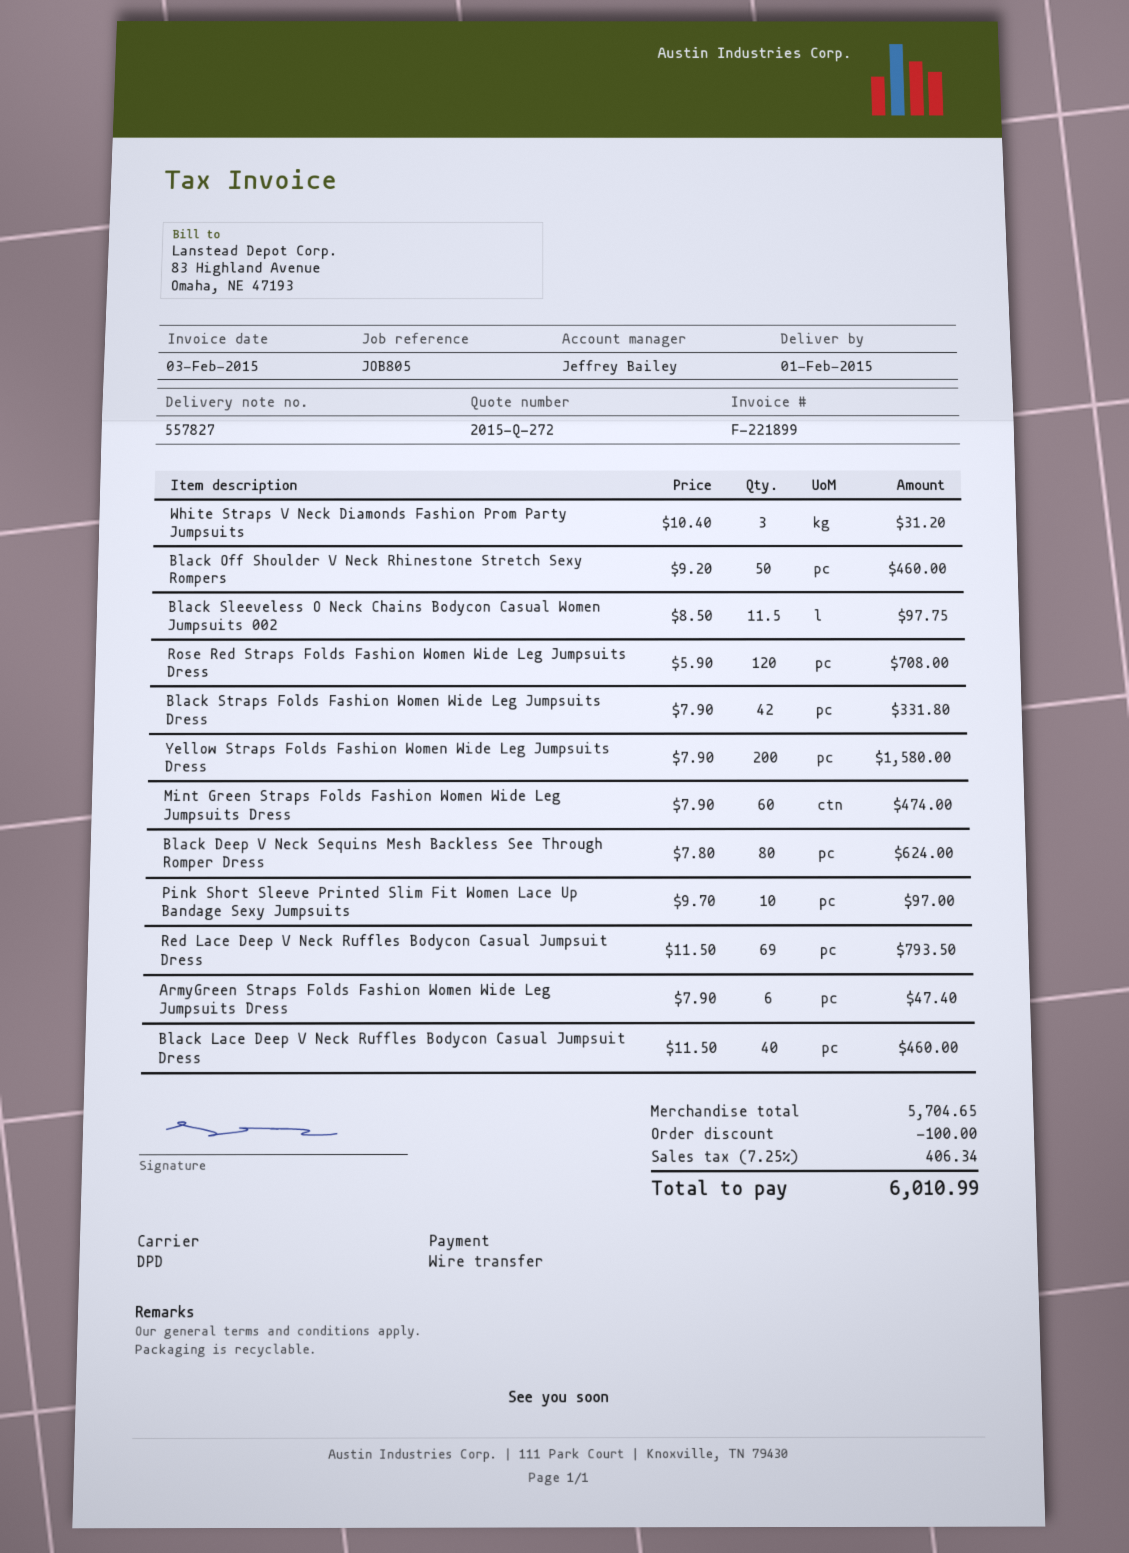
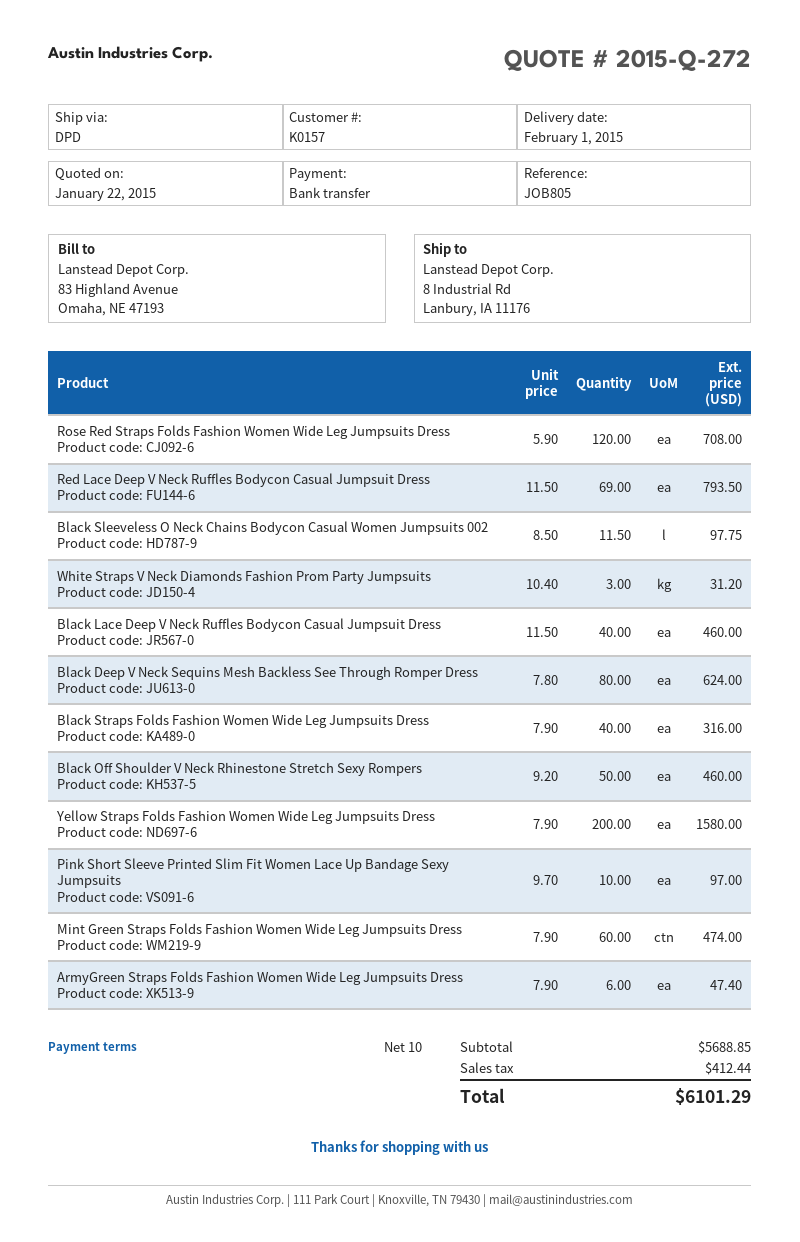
Black Straps Folds Fashion Women Wide Leg Jumpsuits Dress: 42 x 7.90 = 331.80 -> 40 x 7.90 = 316.00
subtotal: 5704.65 -> 5688.85
discount: 100.00 -> none
tax: 406.34 -> 412.44
total: 6010.99 -> 6101.29

